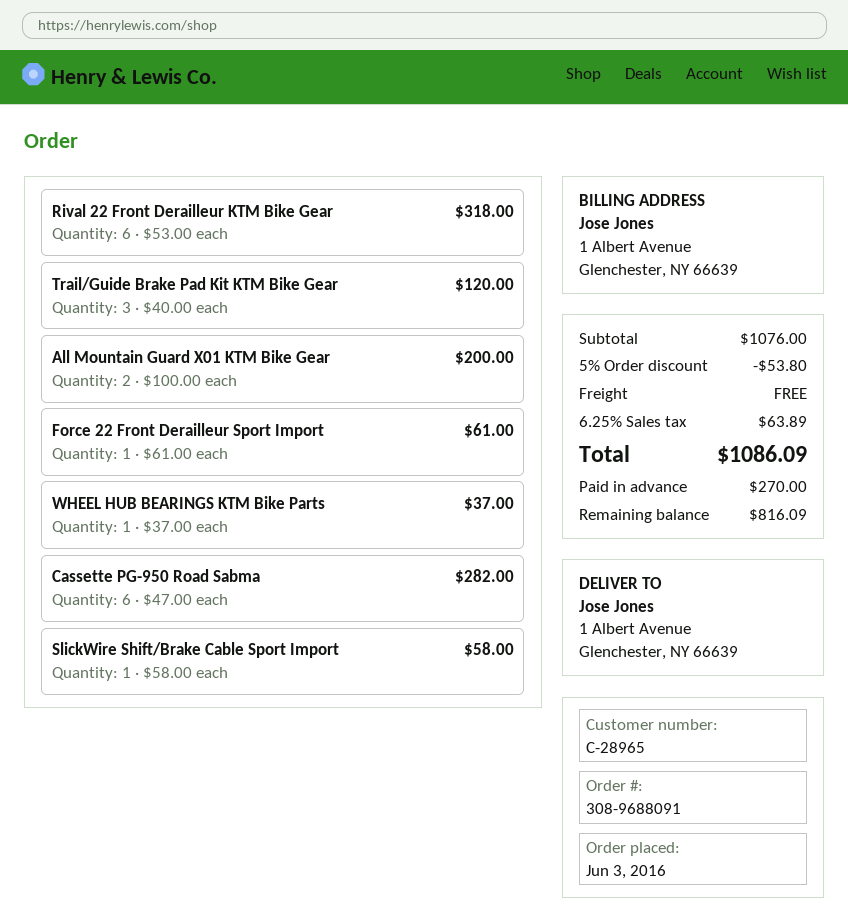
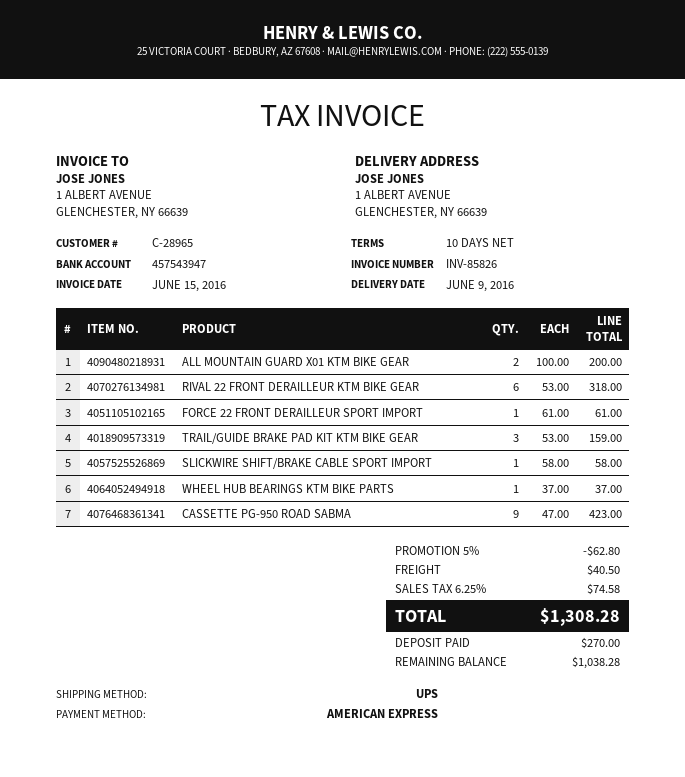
Trail/Guide Brake Pad Kit KTM Bike Gear: 3 x 40.00 = 120.00 -> 3 x 53.00 = 159.00
Cassette PG-950 Road Sabma: 6 x 47.00 = 282.00 -> 9 x 47.00 = 423.00
discount: 5% = 53.80 -> 5% = 62.80
shipping: 0.00 -> 40.50
tax: 6.25% = 63.89 -> 6.25% = 74.58
total: 1086.09 -> 1308.28
balance: 816.09 -> 1038.28

